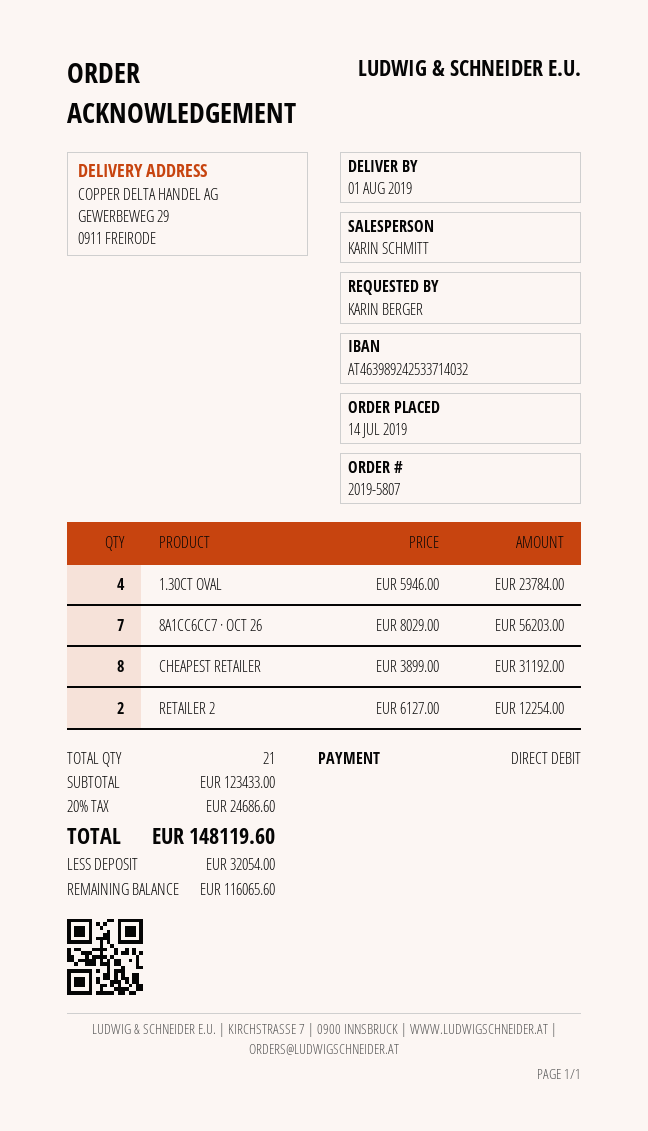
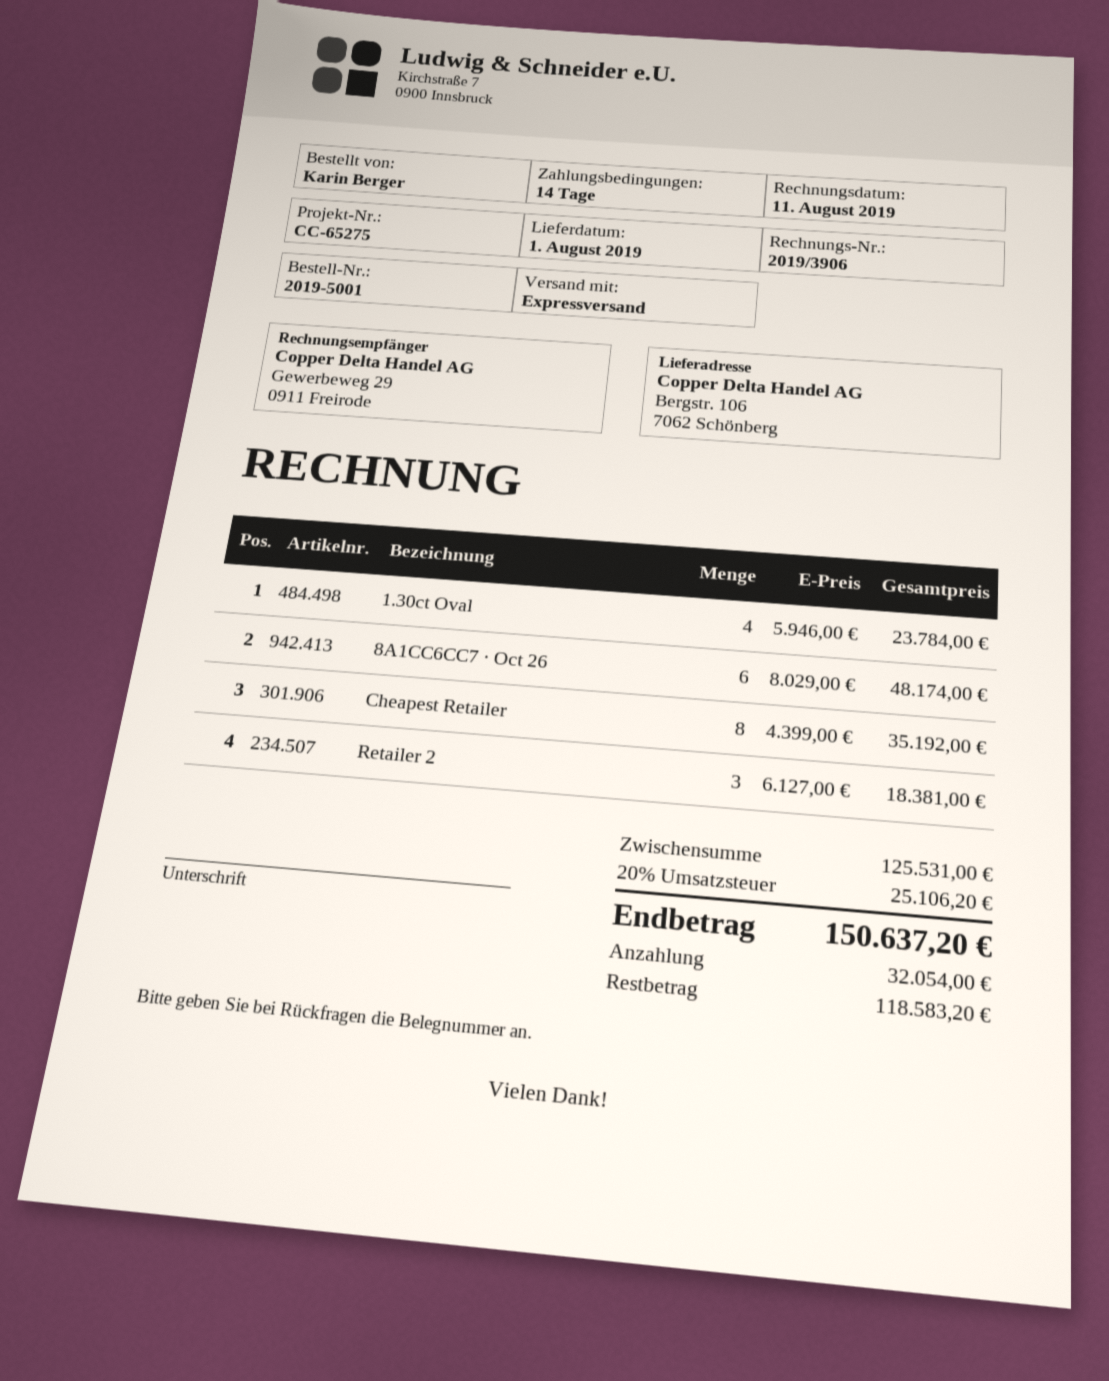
order number: 2019-5807 -> 2019-5001
ship to: GEWERBEWEG 29, 0911 FREIRODE -> Bergstr. 106, 7062 Schönberg
8A1CC6CC7 · OCT 26: 7 x 8029.00 = 56203.00 -> 6 x 8029.00 = 48174.00
CHEAPEST RETAILER: 8 x 3899.00 = 31192.00 -> 8 x 4399.00 = 35192.00
RETAILER 2: 2 x 6127.00 = 12254.00 -> 3 x 6127.00 = 18381.00
subtotal: 123433.00 -> 125531.00
tax: 20% = 24686.60 -> 20% = 25106.20
total: 148119.60 -> 150637.20
balance: 116065.60 -> 118583.20

